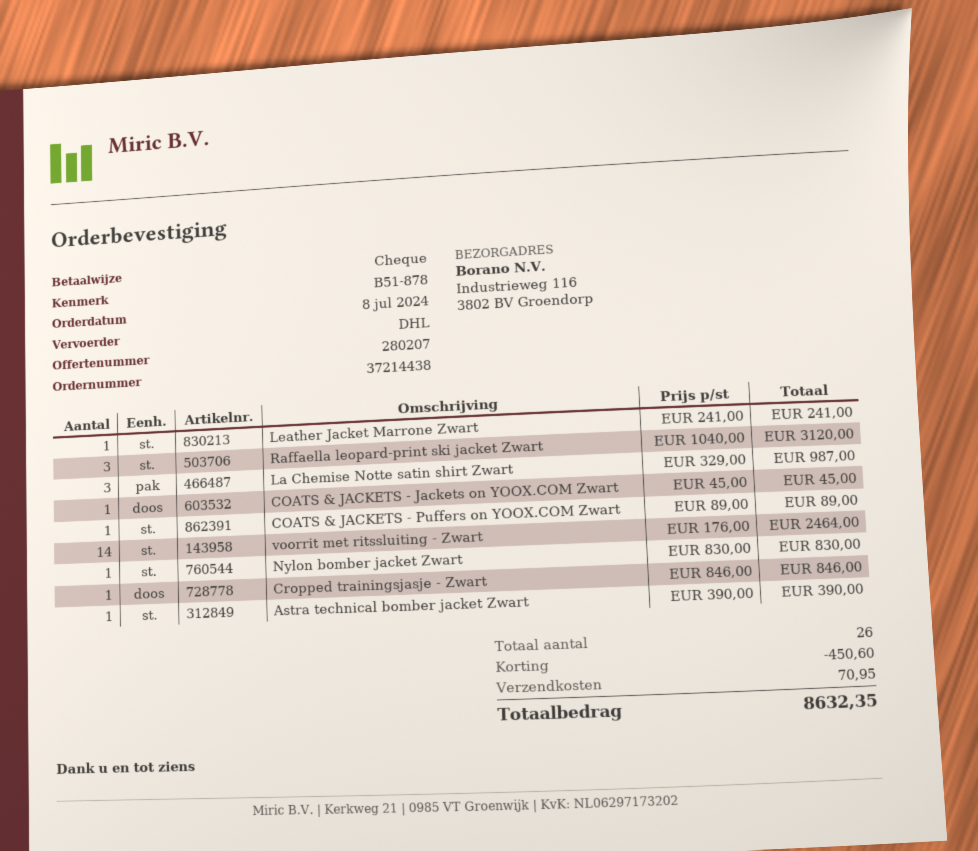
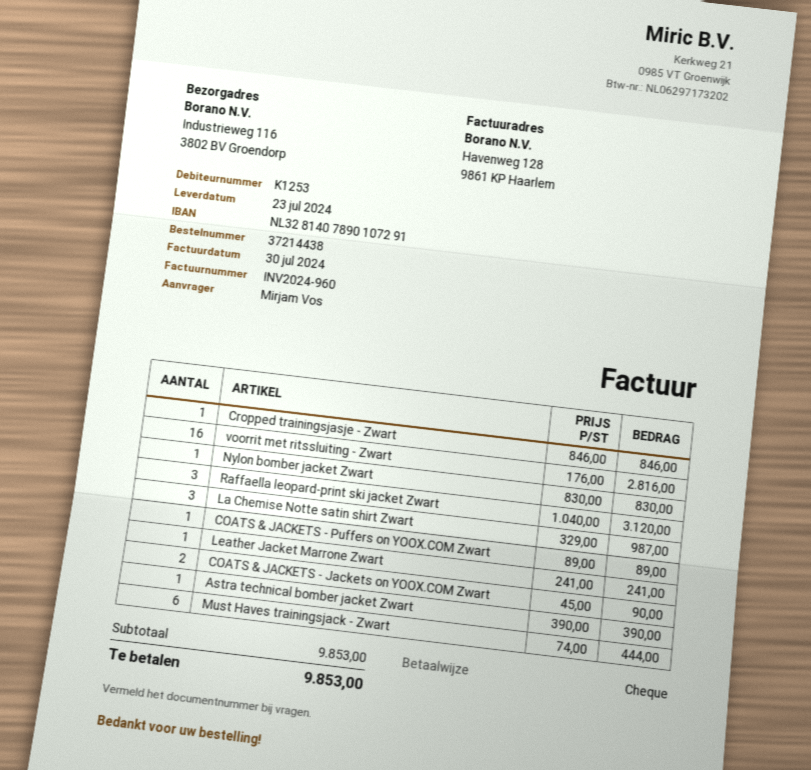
COATS & JACKETS - Jackets on YOOX.COM Zwart: 1 x 45.00 = 45.00 -> 2 x 45.00 = 90.00
voorrit met ritssluiting - Zwart: 14 x 176.00 = 2464.00 -> 16 x 176.00 = 2816.00
Must Haves trainingsjack - Zwart: none -> 6 x 74.00 = 444.00
discount: 450.60 -> none
shipping: 70.95 -> none
total: 8632.35 -> 9853.00

